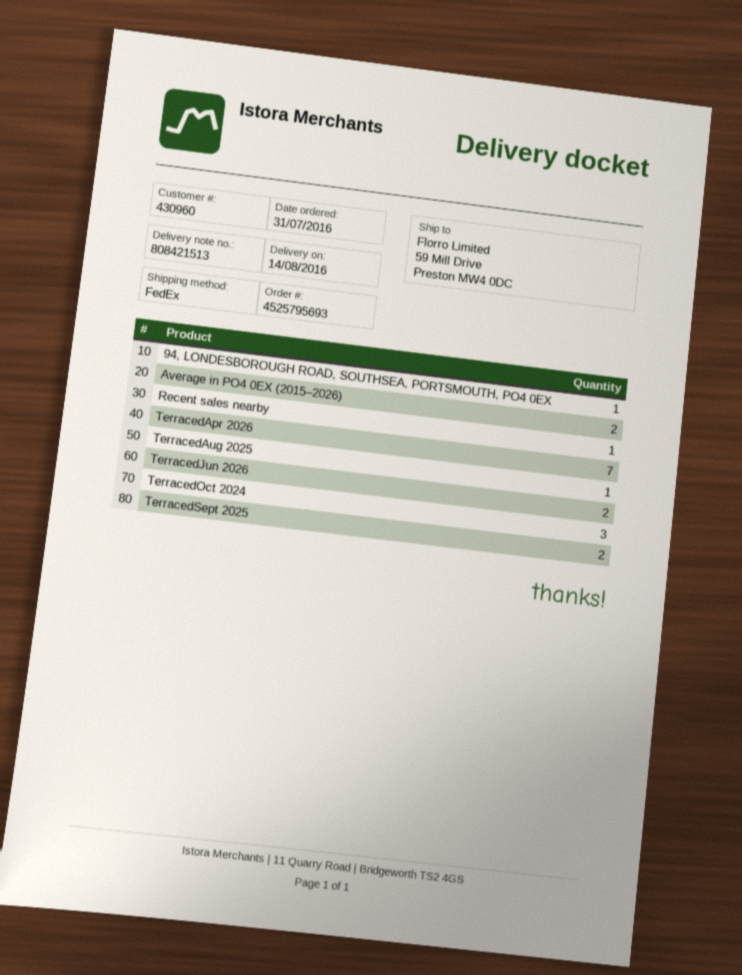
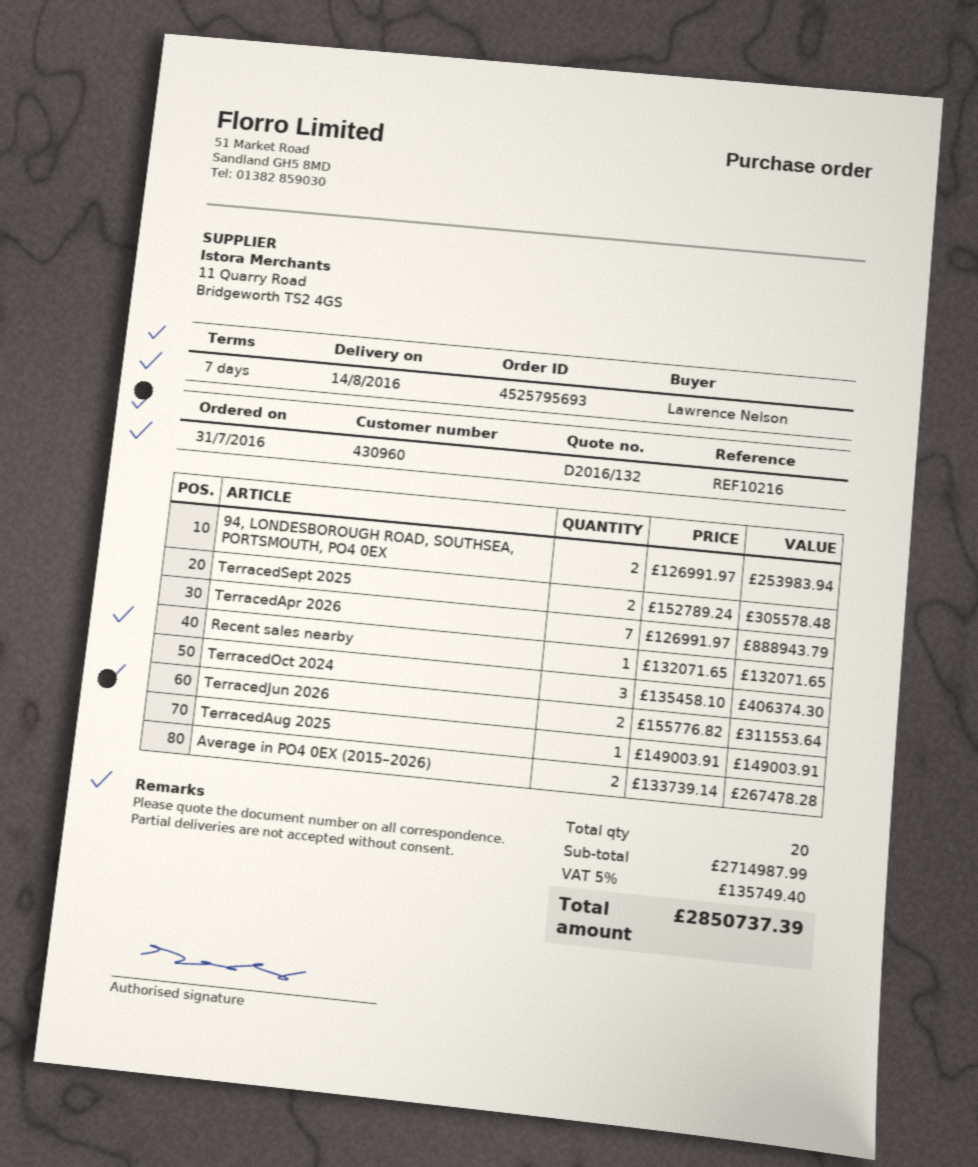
94, LONDESBOROUGH ROAD, SOUTHSEA, PORTSMOUTH, PO4 0EX: 1 -> 2

